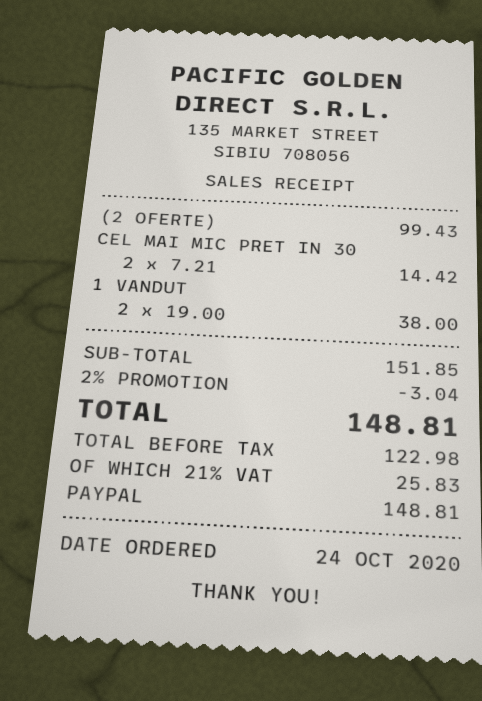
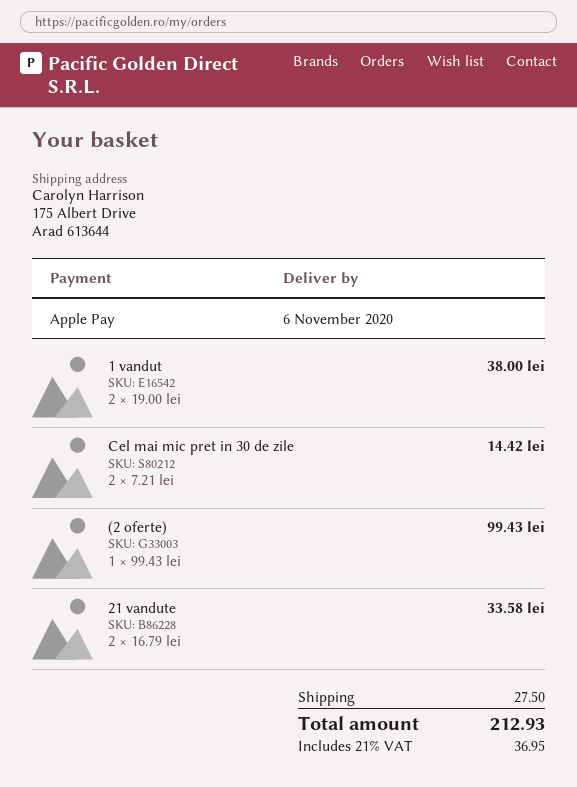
payment method: PayPal -> Apple Pay
21 vandute: none -> 2 x 16.79 = 33.58
discount: 2% = 3.04 -> none
shipping: none -> 27.50
tax: 21% = 25.83 -> 21% = 36.95
total: 148.81 -> 212.93

